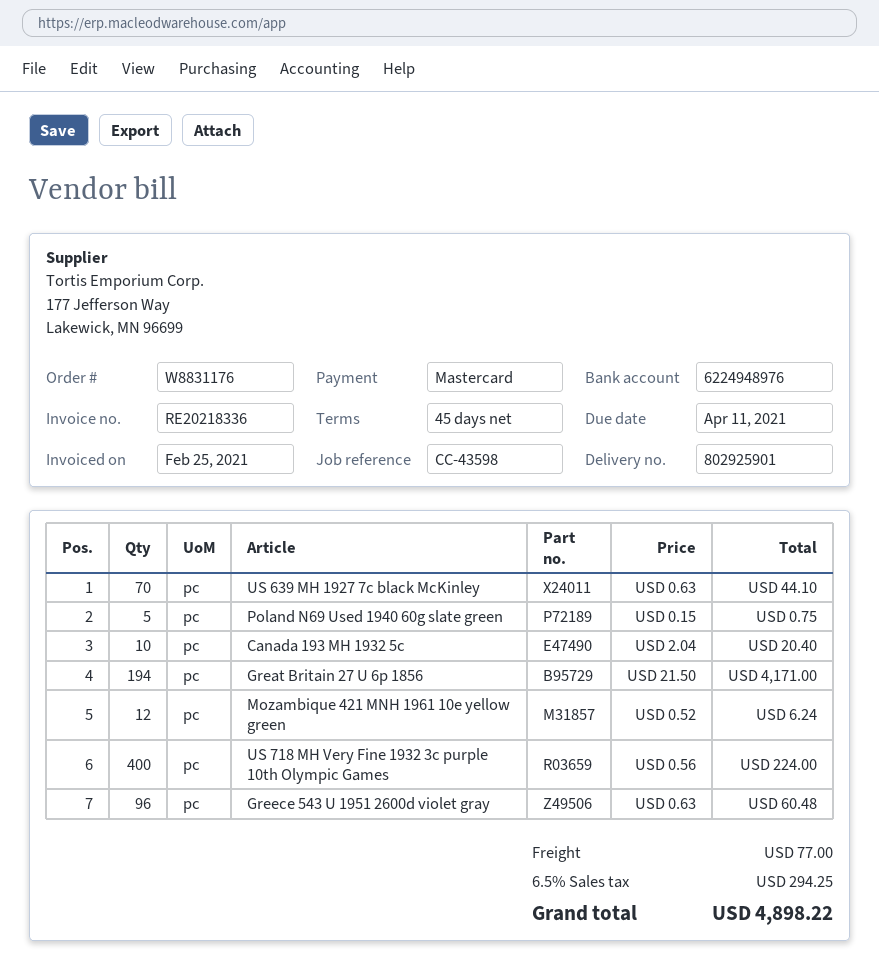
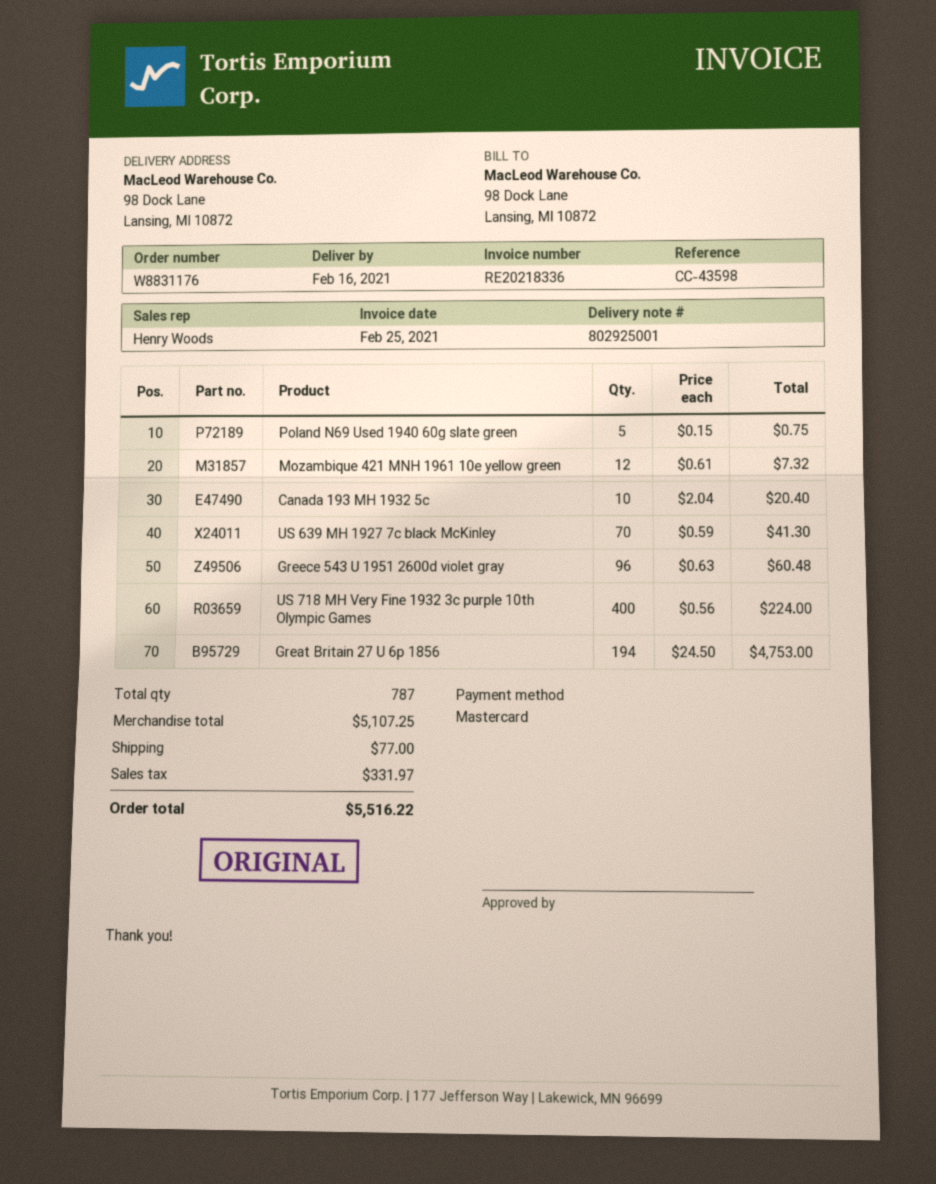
delivery note number: 802925901 -> 802925001
US 639 MH 1927 7c black McKinley: 70 x 0.63 = 44.10 -> 70 x 0.59 = 41.30
Great Britain 27 U 6p 1856: 194 x 21.50 = 4171.00 -> 194 x 24.50 = 4753.00
Mozambique 421 MNH 1961 10e yellow green: 12 x 0.52 = 6.24 -> 12 x 0.61 = 7.32
tax: 294.25 -> 331.97
total: 4898.22 -> 5516.22

